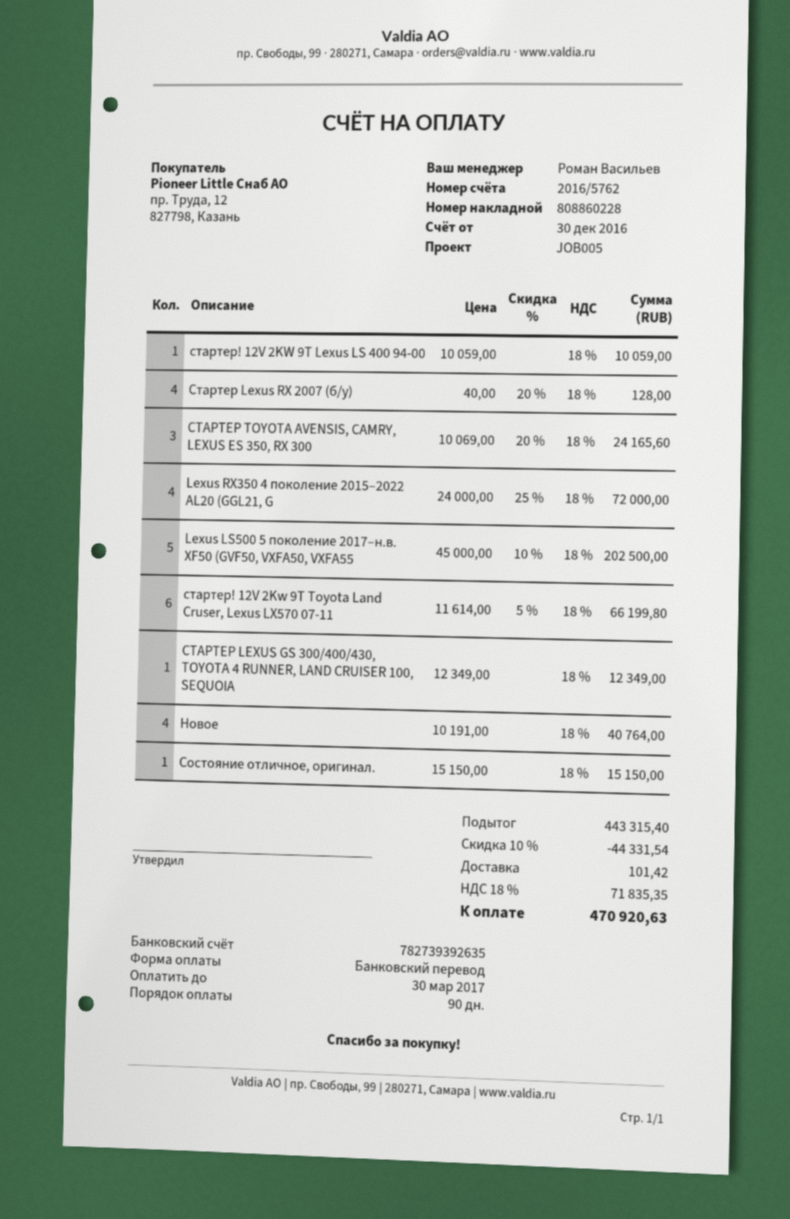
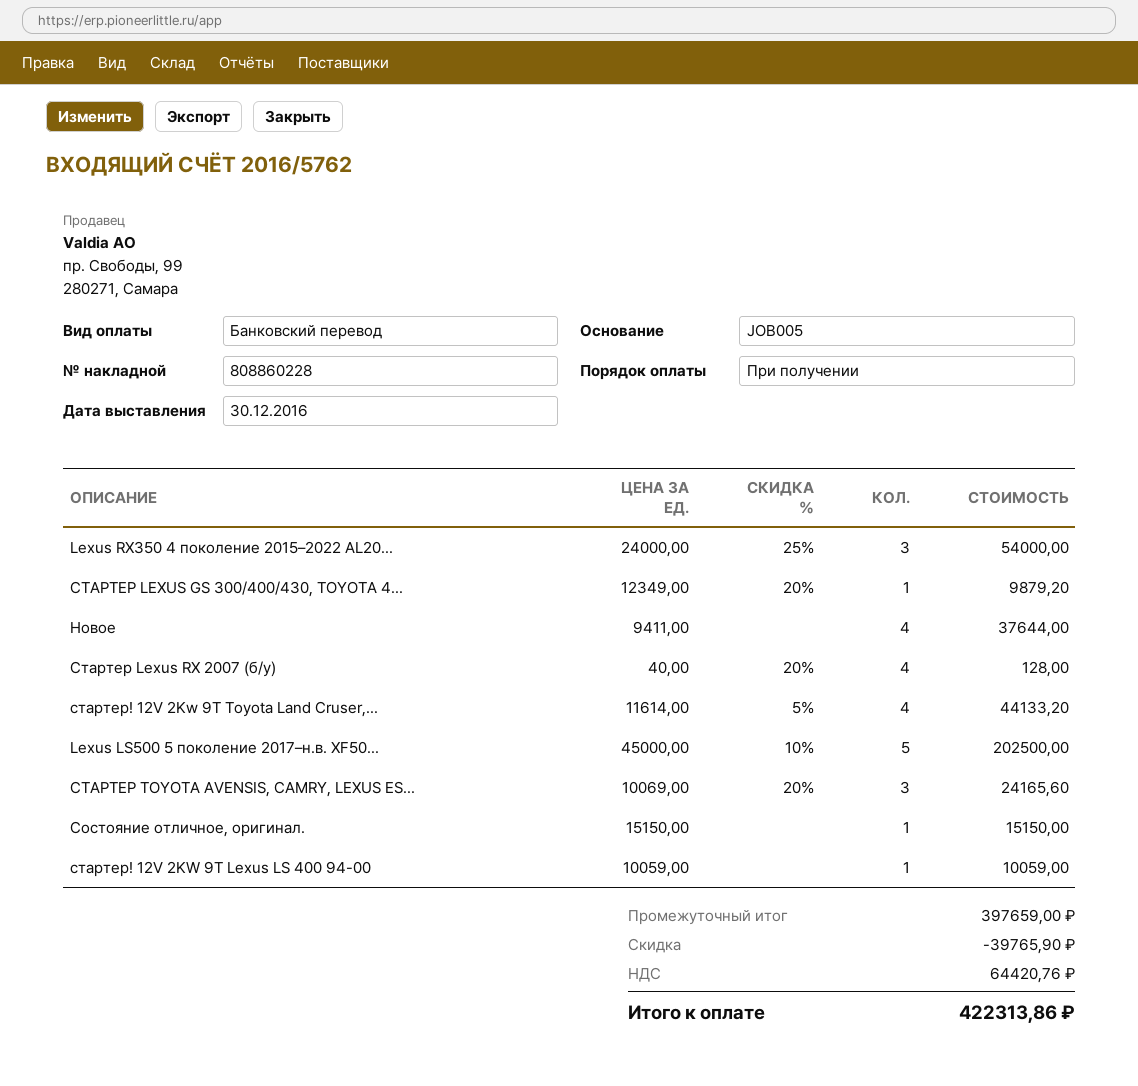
payment terms: 90 days -> on receipt
Lexus RX350 4 поколение 2015–2022 AL20 (GGL21, G: 4 x 24000.00 - 25% = 72000.00 -> 3 x 24000.00 - 25% = 54000.00
стартер! 12V 2Kw 9T Toyota Land Cruser, Lexus LX570 07-11: 6 x 11614.00 - 5% = 66199.80 -> 4 x 11614.00 - 5% = 44133.20
СТАРТЕР LEXUS GS 300/400/430, TOYOTA 4 RUNNER, LAND CRUISER 100, SEQUOIA: 1 x 12349.00 = 12349.00 -> 1 x 12349.00 - 20% = 9879.20
Новое: 4 x 10191.00 = 40764.00 -> 4 x 9411.00 = 37644.00
subtotal: 443315.40 -> 397659.00
discount: 44331.54 -> 39765.90
shipping: 101.42 -> none
tax: 71835.35 -> 64420.76
total: 470920.63 -> 422313.86

